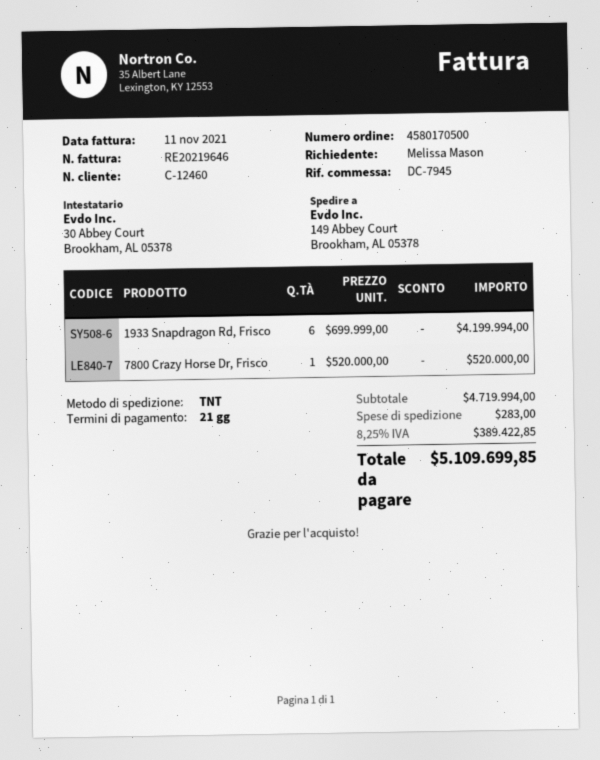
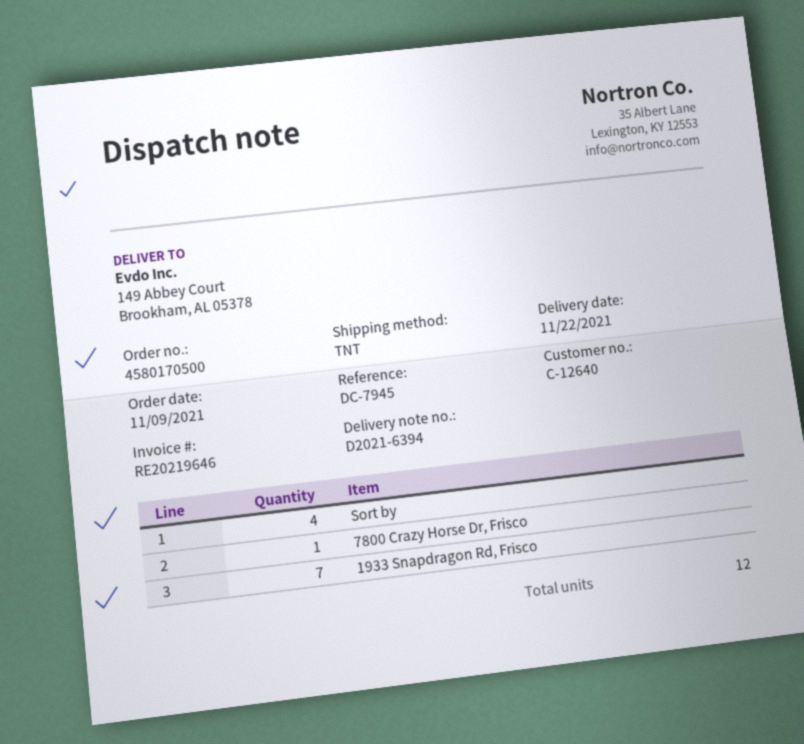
customer number: C-12460 -> C-12640
1933 Snapdragon Rd, Frisco: 6 -> 7
Sort by: none -> 4

